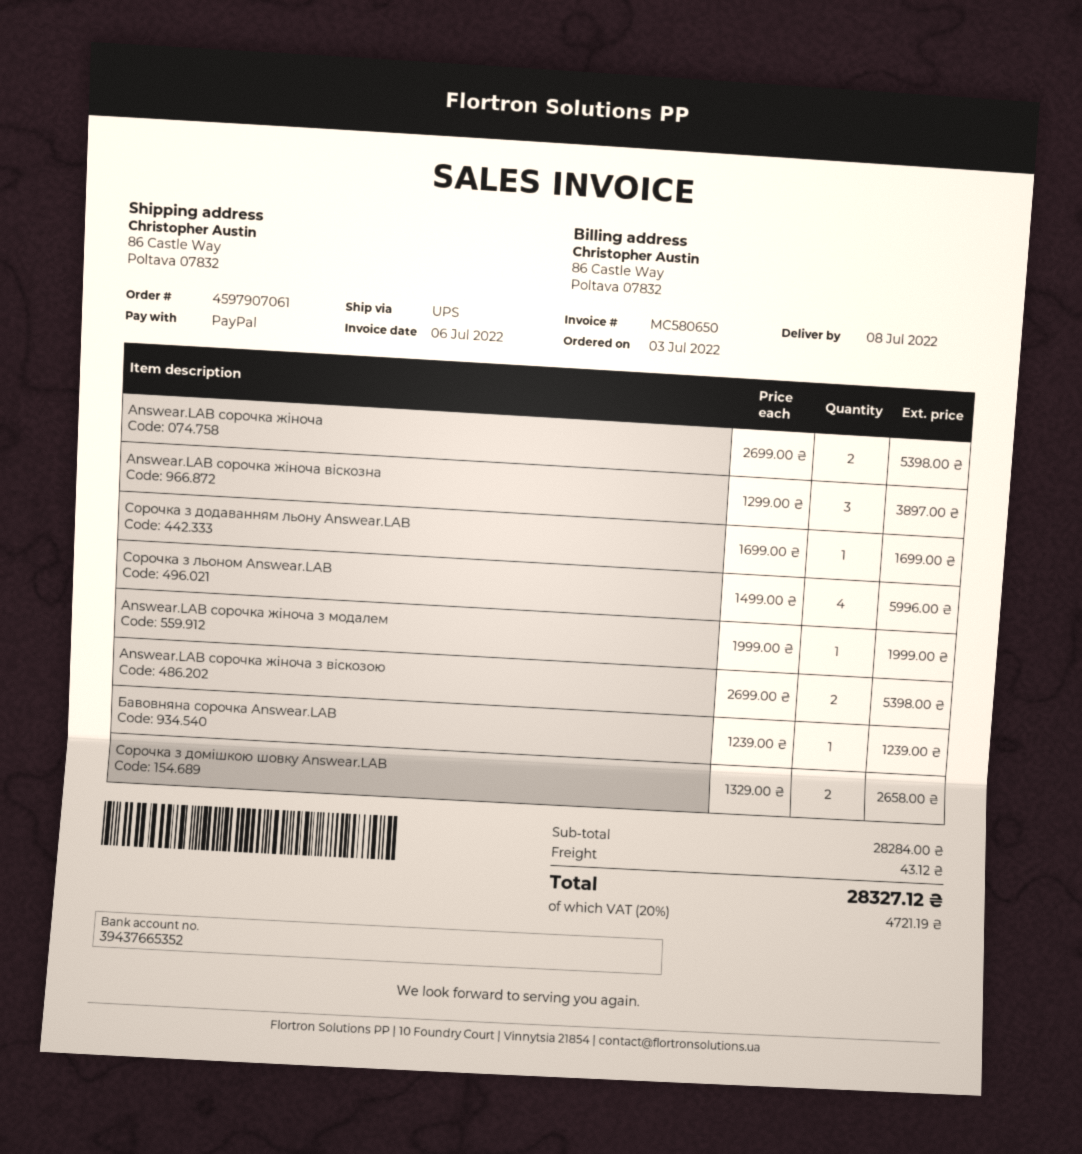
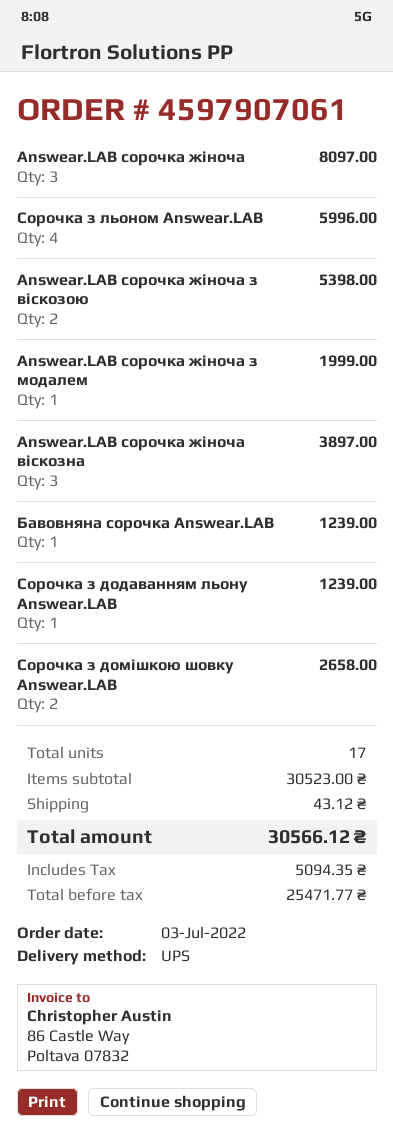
Answear.LAB сорочка жіноча: 2 for 5398.00 -> 3 for 8097.00
Сорочка з додаванням льону Answear.LAB: 1 for 1699.00 -> 1 for 1239.00
subtotal: 28284.00 -> 30523.00
tax: 4721.19 -> 5094.35
total: 28327.12 -> 30566.12

